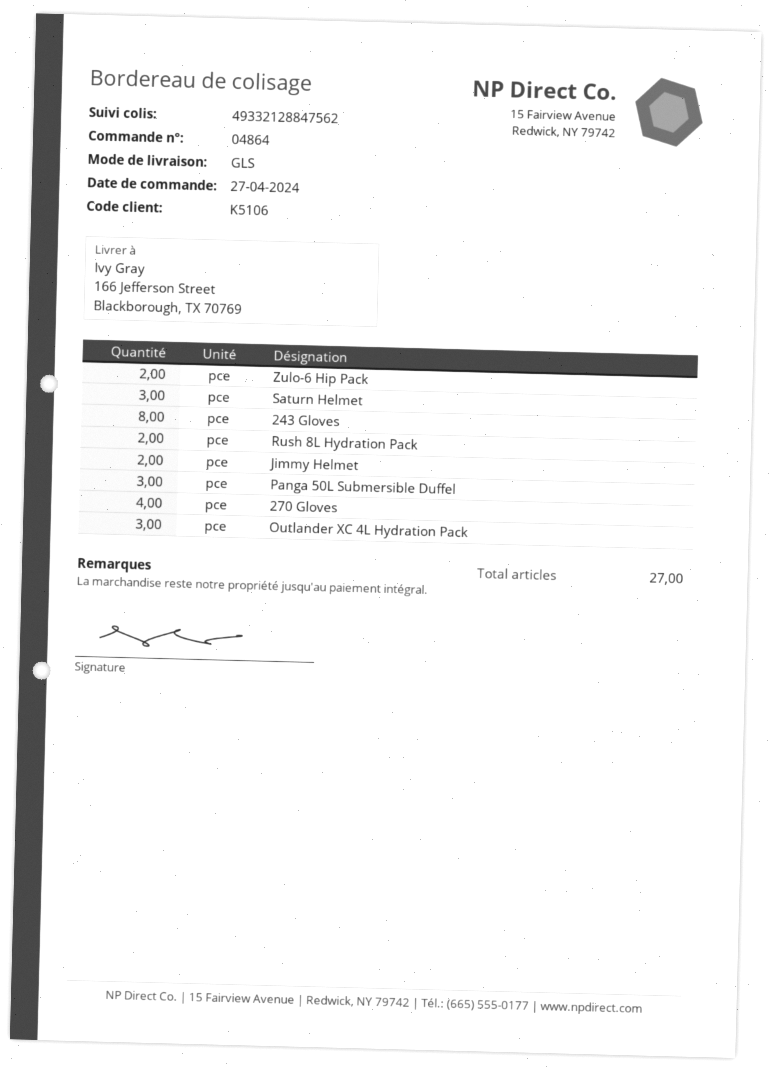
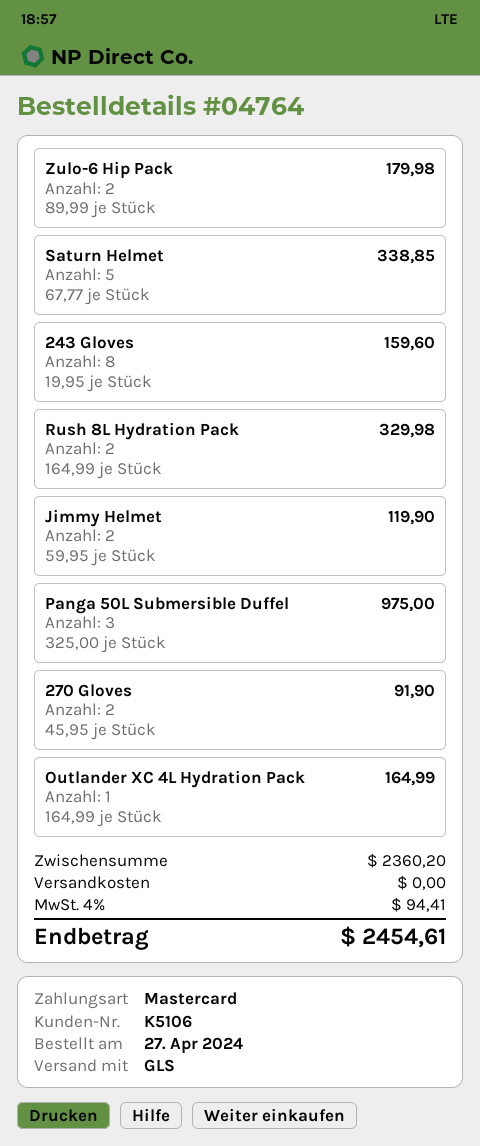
order number: 04864 -> 04764
Saturn Helmet: 3 -> 5
270 Gloves: 4 -> 2
Outlander XC 4L Hydration Pack: 3 -> 1

